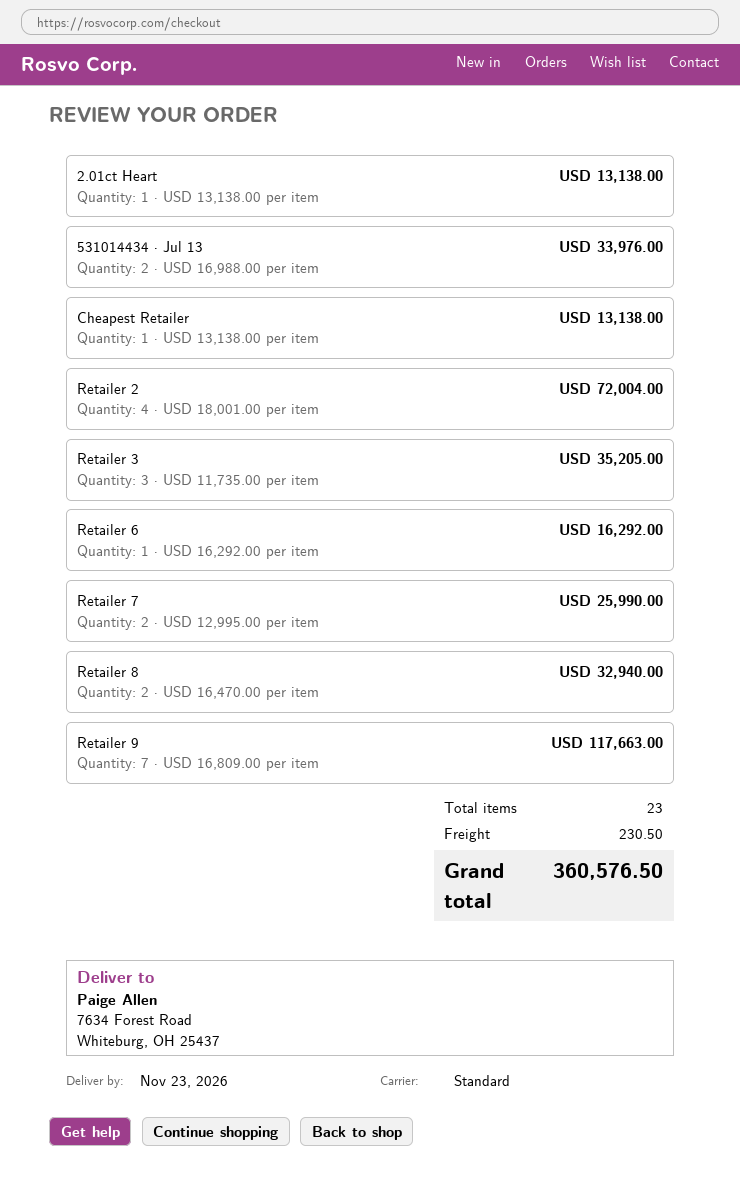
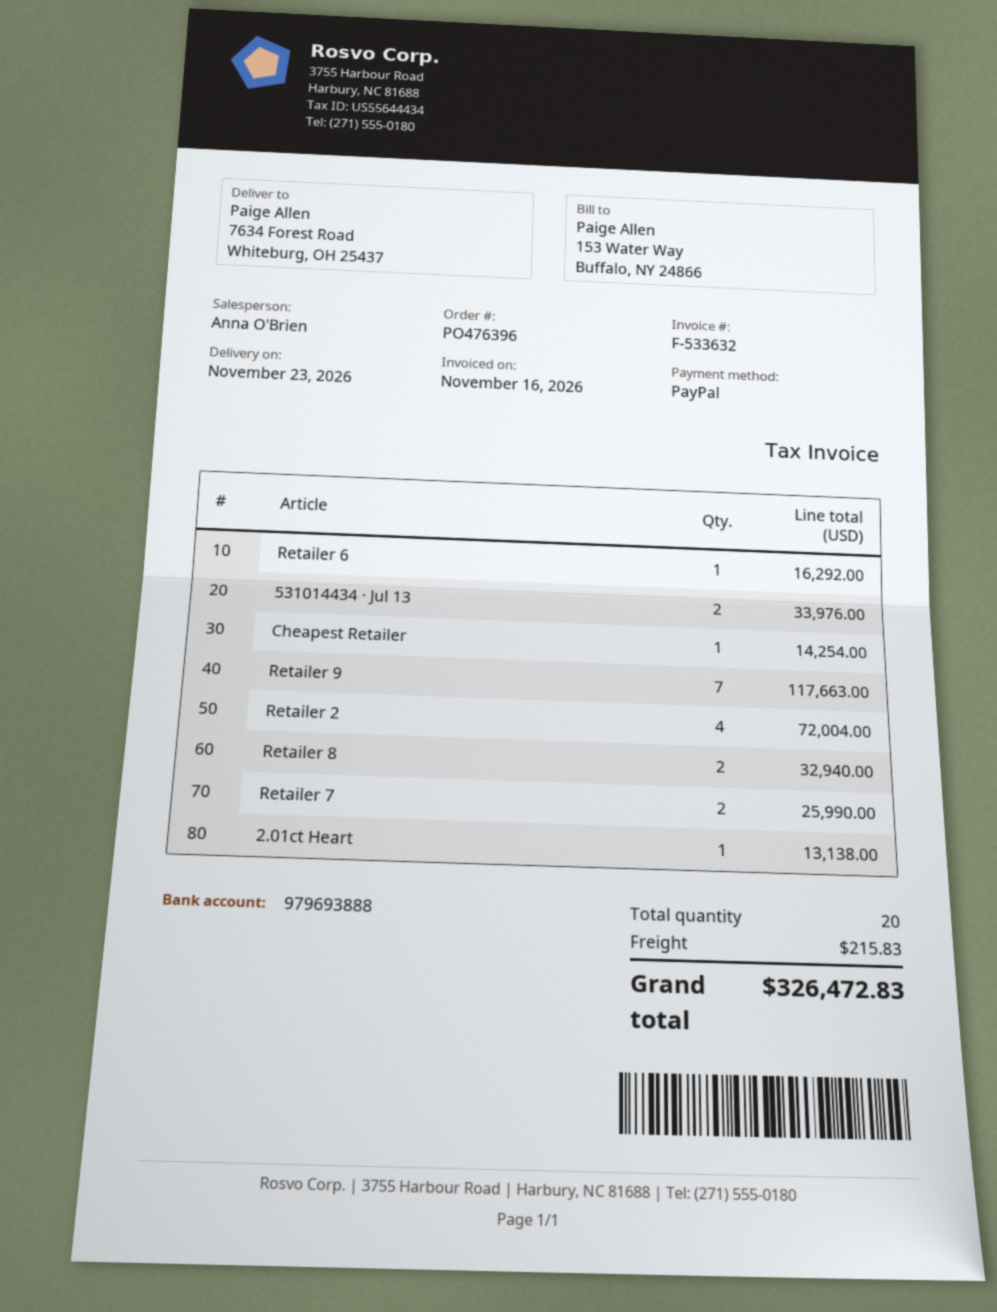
Cheapest Retailer: 1 for 13138.00 -> 1 for 14254.00
Retailer 3: 3 for 35205.00 -> none
total quantity: 23 -> 20
shipping: 230.50 -> 215.83
total: 360576.50 -> 326472.83

